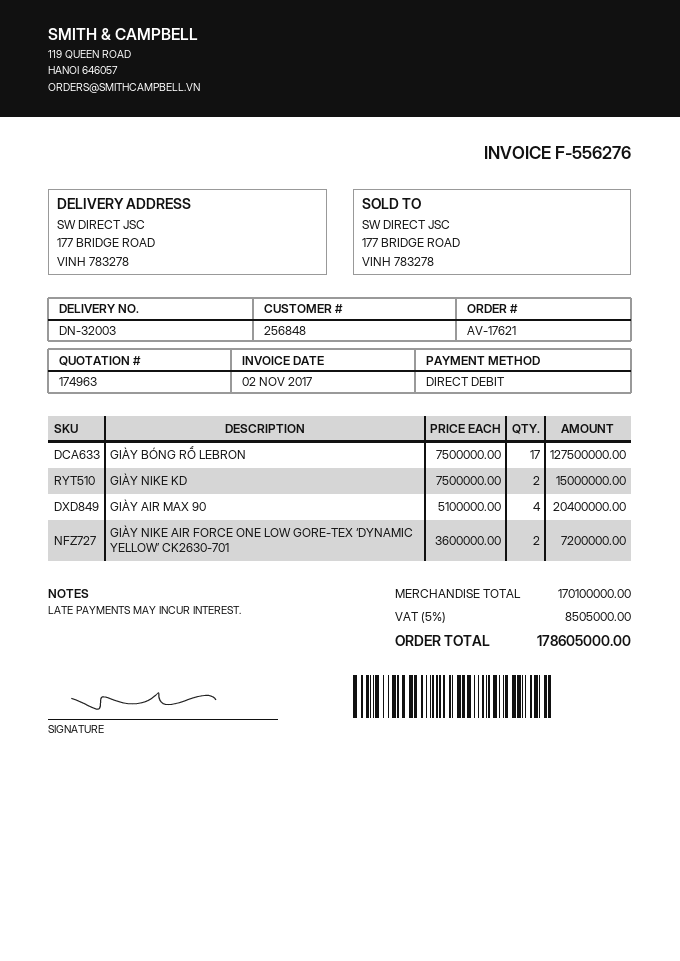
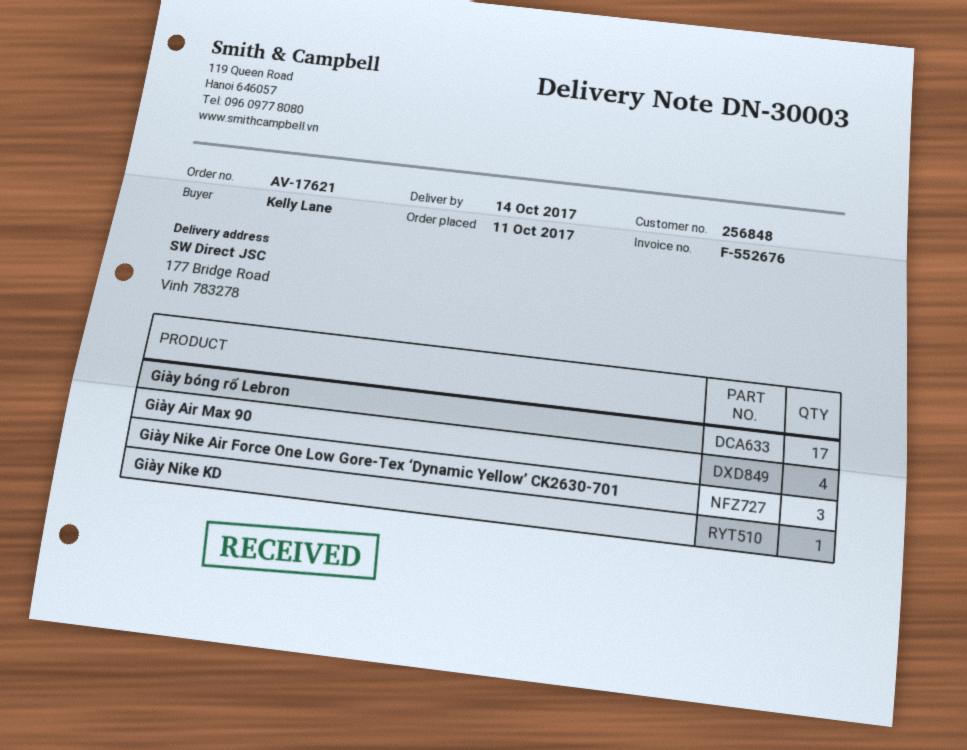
delivery note number: DN-32003 -> DN-30003
invoice number: F-556276 -> F-552676
GIÀY NIKE KD: 2 -> 1
GIÀY NIKE AIR FORCE ONE LOW GORE-TEX ‘DYNAMIC YELLOW’ CK2630-701: 2 -> 3

